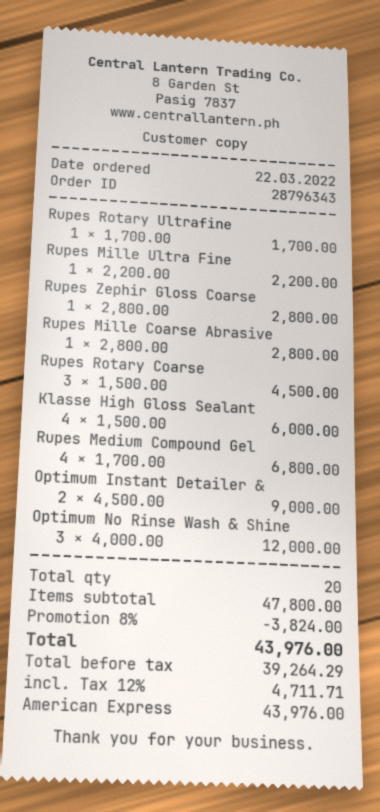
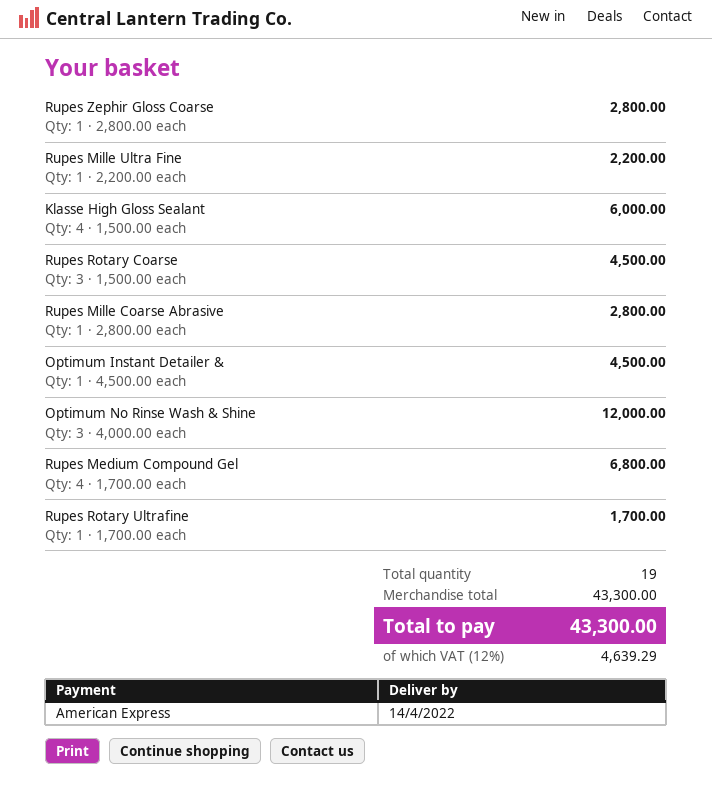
Optimum Instant Detailer &: 2 x 4500.00 = 9000.00 -> 1 x 4500.00 = 4500.00
total quantity: 20 -> 19
subtotal: 47800.00 -> 43300.00
discount: 8% = 3824.00 -> none
tax: 12% = 4711.71 -> 12% = 4639.29
total: 43976.00 -> 43300.00

